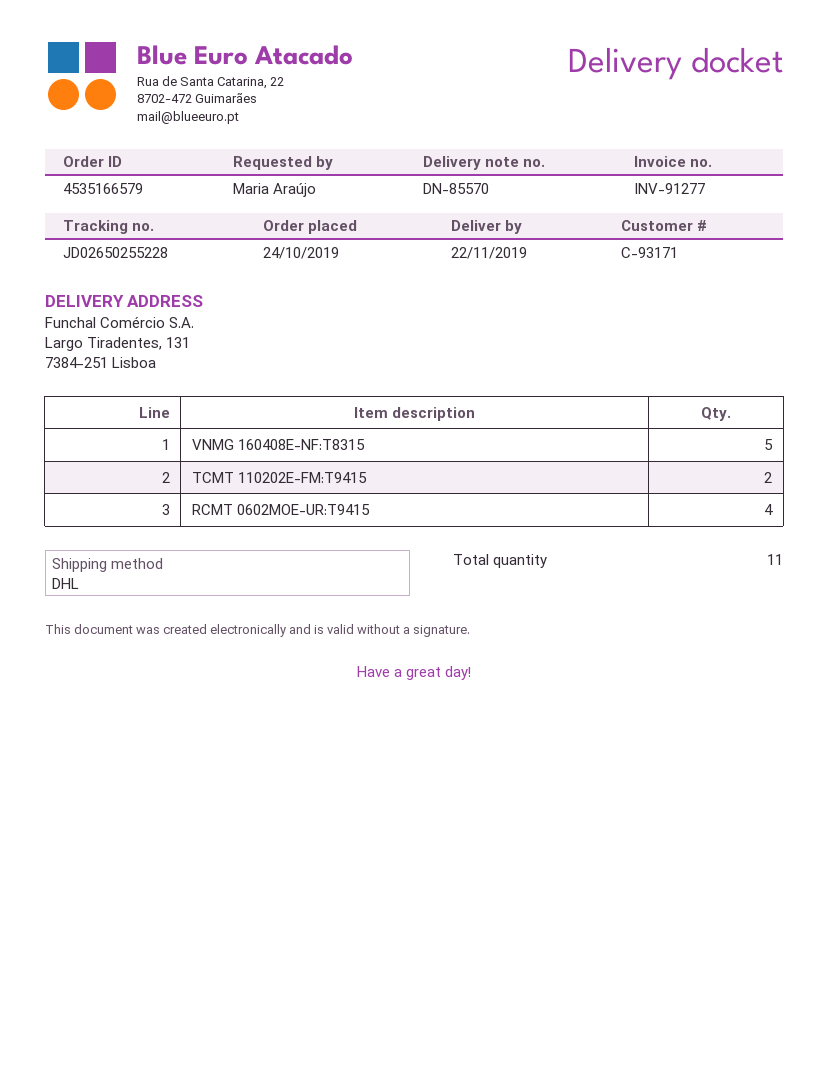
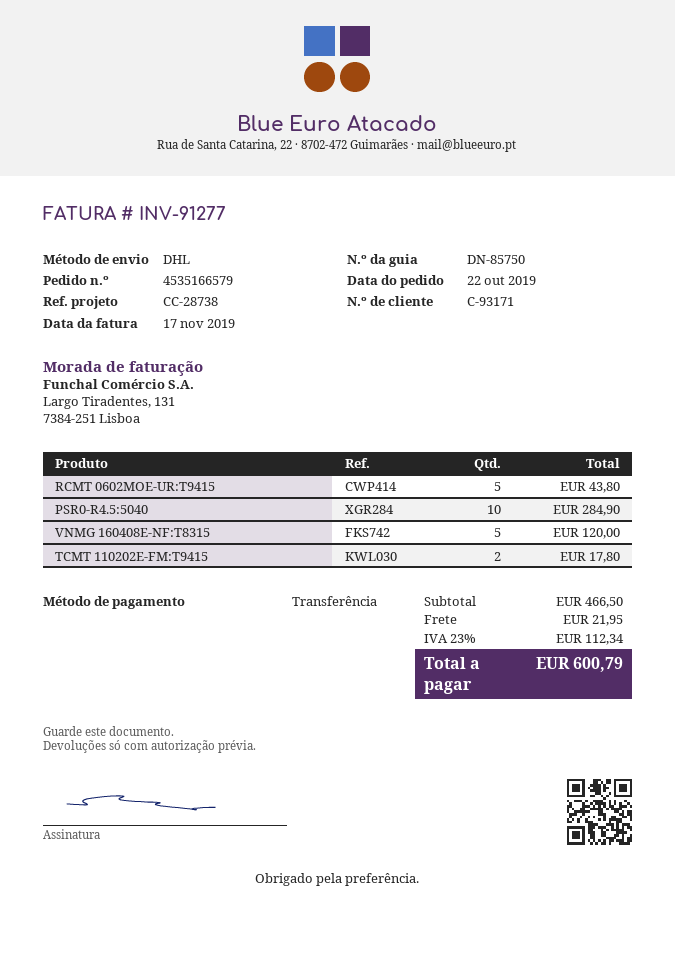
order date: 2019-10-24 -> 2019-10-22
delivery note number: DN-85570 -> DN-85750
RCMT 0602MOE-UR:T9415: 4 -> 5
PSR0-R4.5:5040: none -> 10

